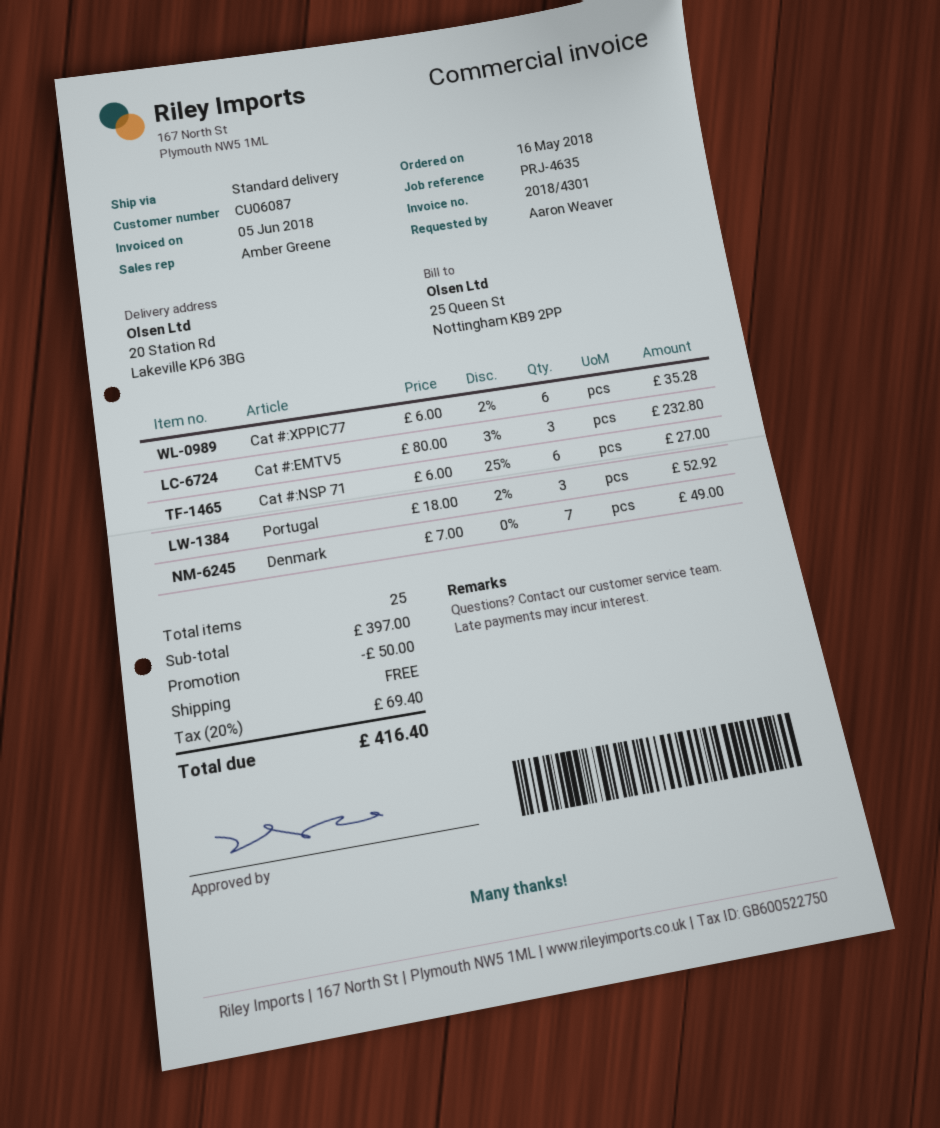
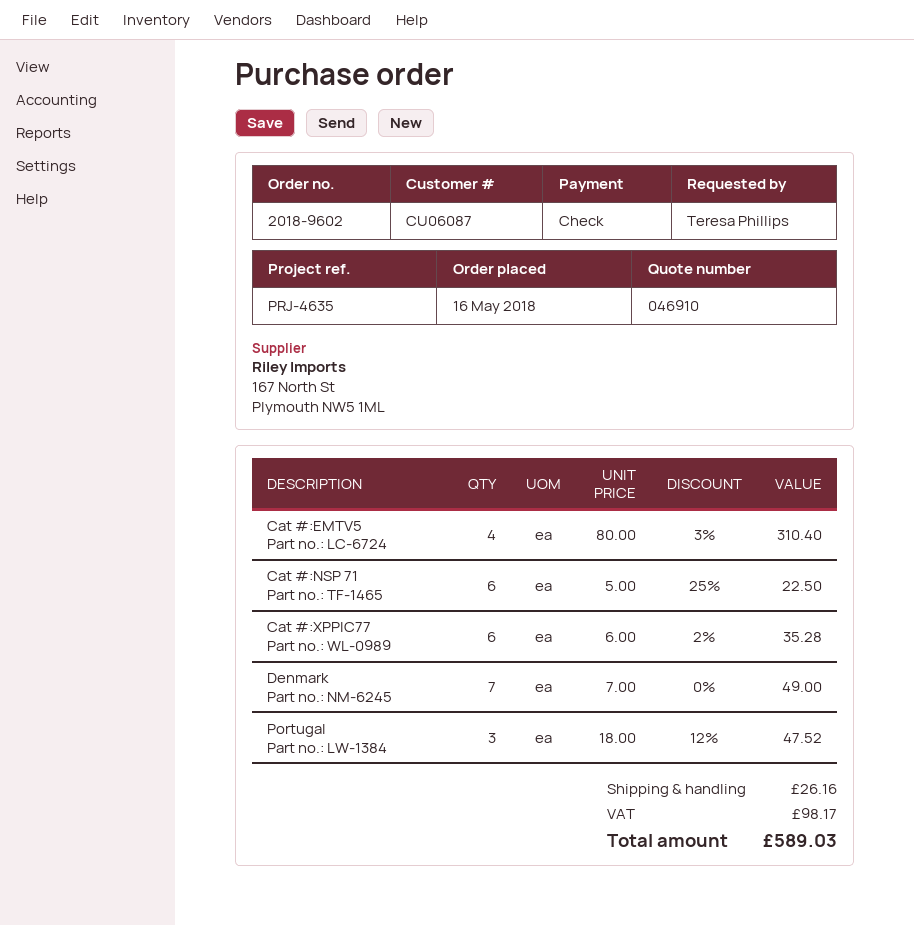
ordered by: Aaron Weaver -> Teresa Phillips
Cat #:EMTV5: 3 x 80.00 - 3% = 232.80 -> 4 x 80.00 - 3% = 310.40
Cat #:NSP 71: 6 x 6.00 - 25% = 27.00 -> 6 x 5.00 - 25% = 22.50
Portugal: 3 x 18.00 - 2% = 52.92 -> 3 x 18.00 - 12% = 47.52
discount: 50.00 -> none
shipping: 0.00 -> 26.16
tax: 69.40 -> 98.17
total: 416.40 -> 589.03

